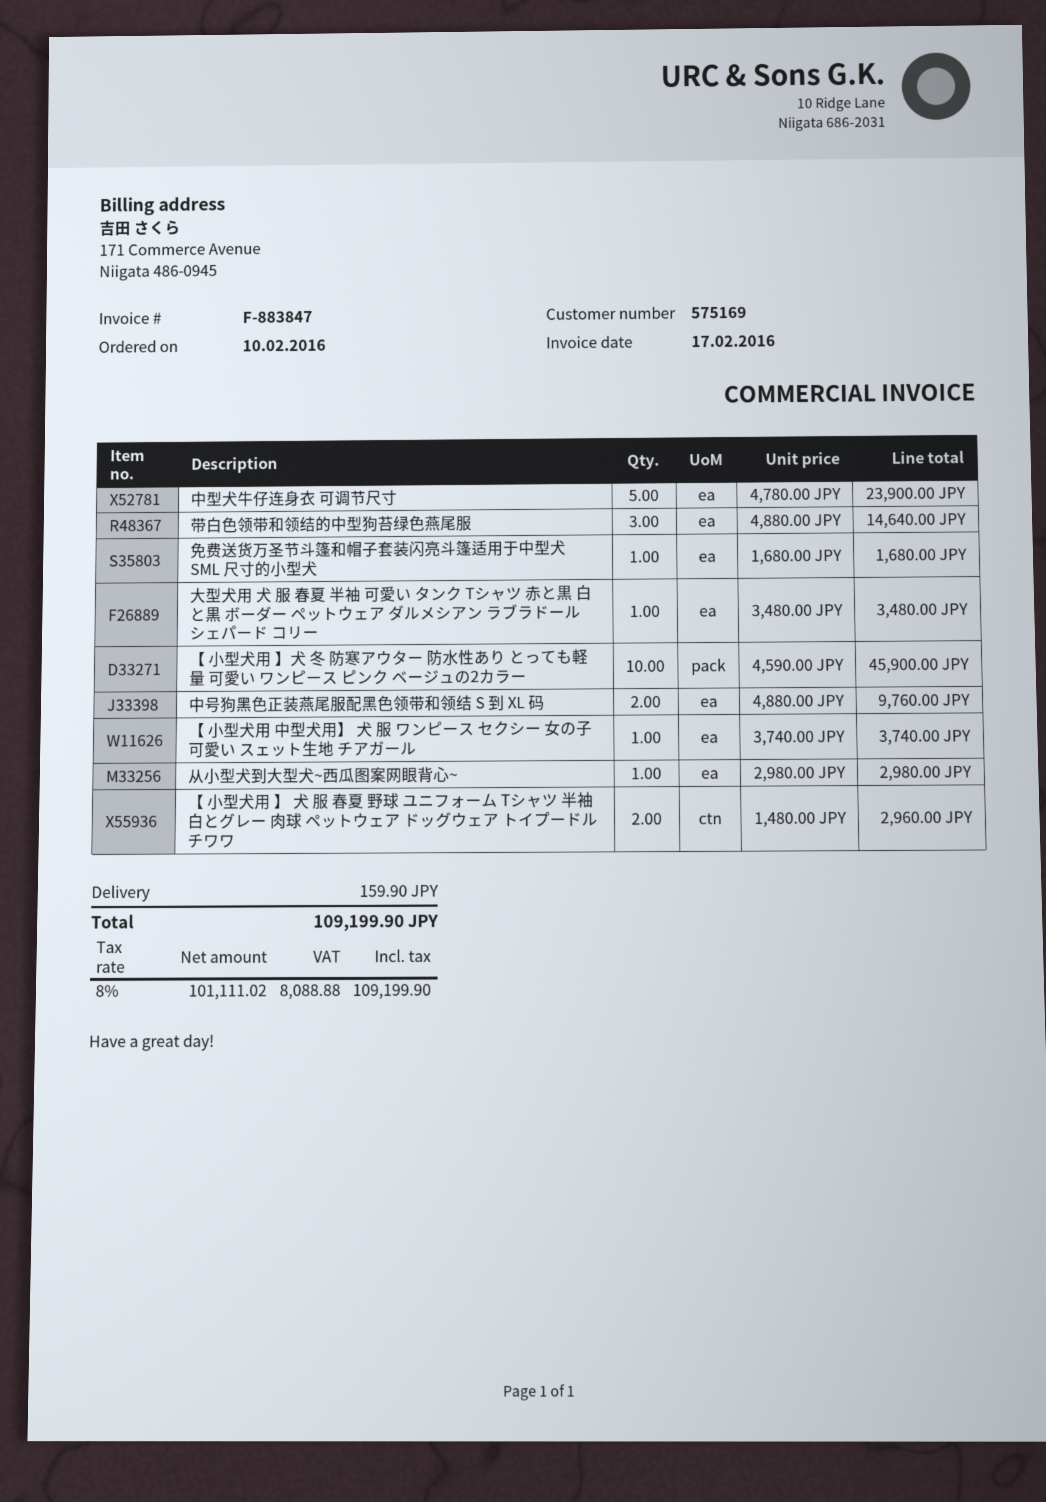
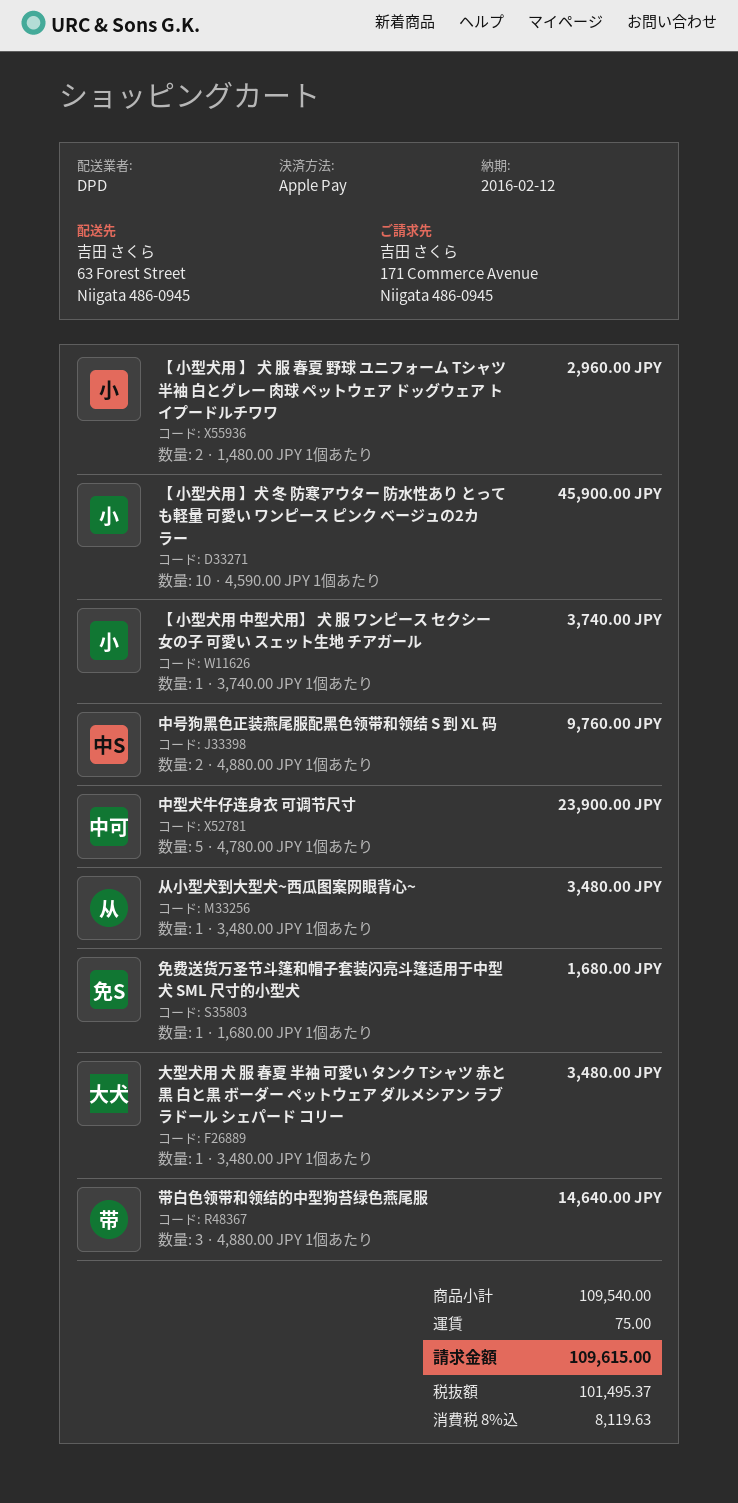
从小型犬到大型犬~西瓜图案网眼背心~: 1 x 2980.00 = 2980.00 -> 1 x 3480.00 = 3480.00
shipping: 159.90 -> 75.00
net: 101111.02 -> 101495.37
tax: 8% = 8088.88 -> 8% = 8119.63
total: 109199.90 -> 109615.00

